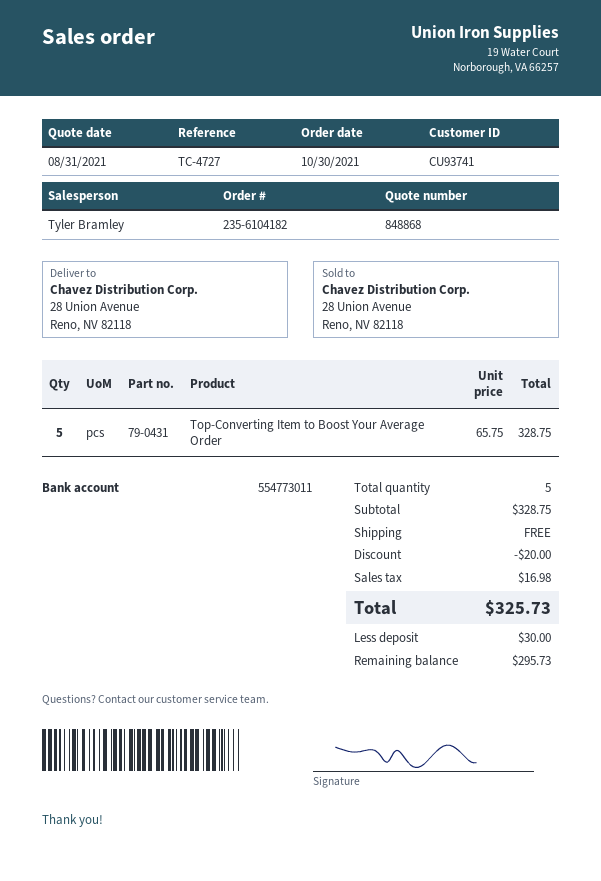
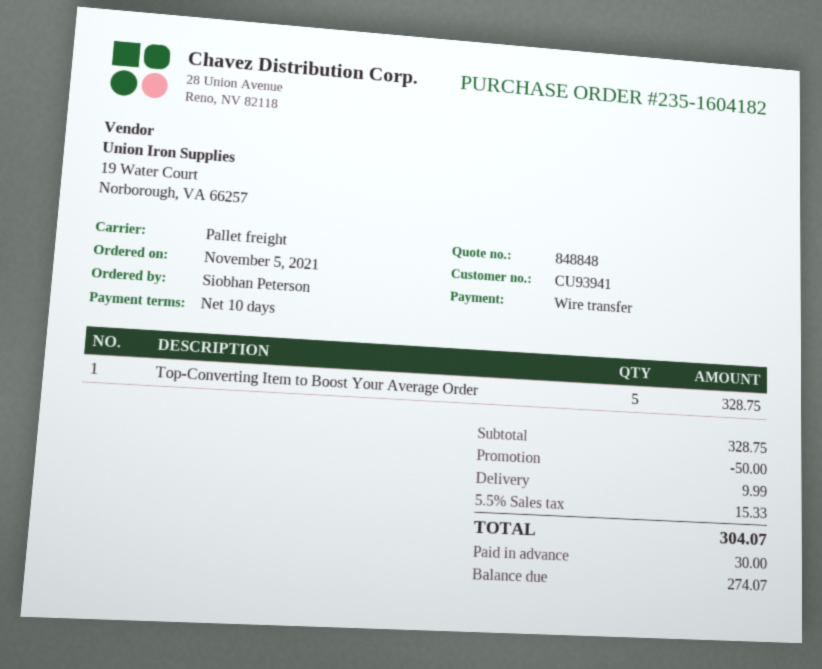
quote number: 848868 -> 848848
order number: 235-6104182 -> 235-1604182
order date: 2021-10-30 -> 2021-11-05
customer number: CU93741 -> CU93941
discount: 20.00 -> 50.00
shipping: 0.00 -> 9.99
tax: 16.98 -> 15.33
total: 325.73 -> 304.07
balance: 295.73 -> 274.07

